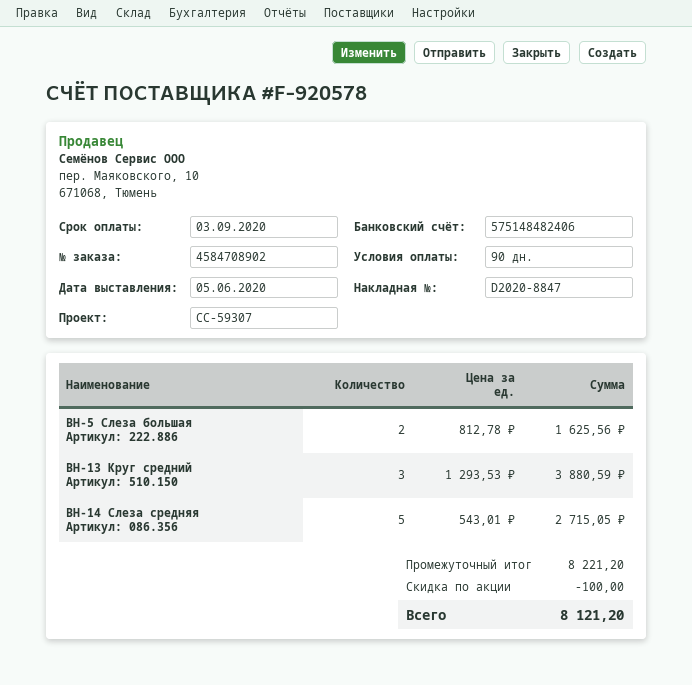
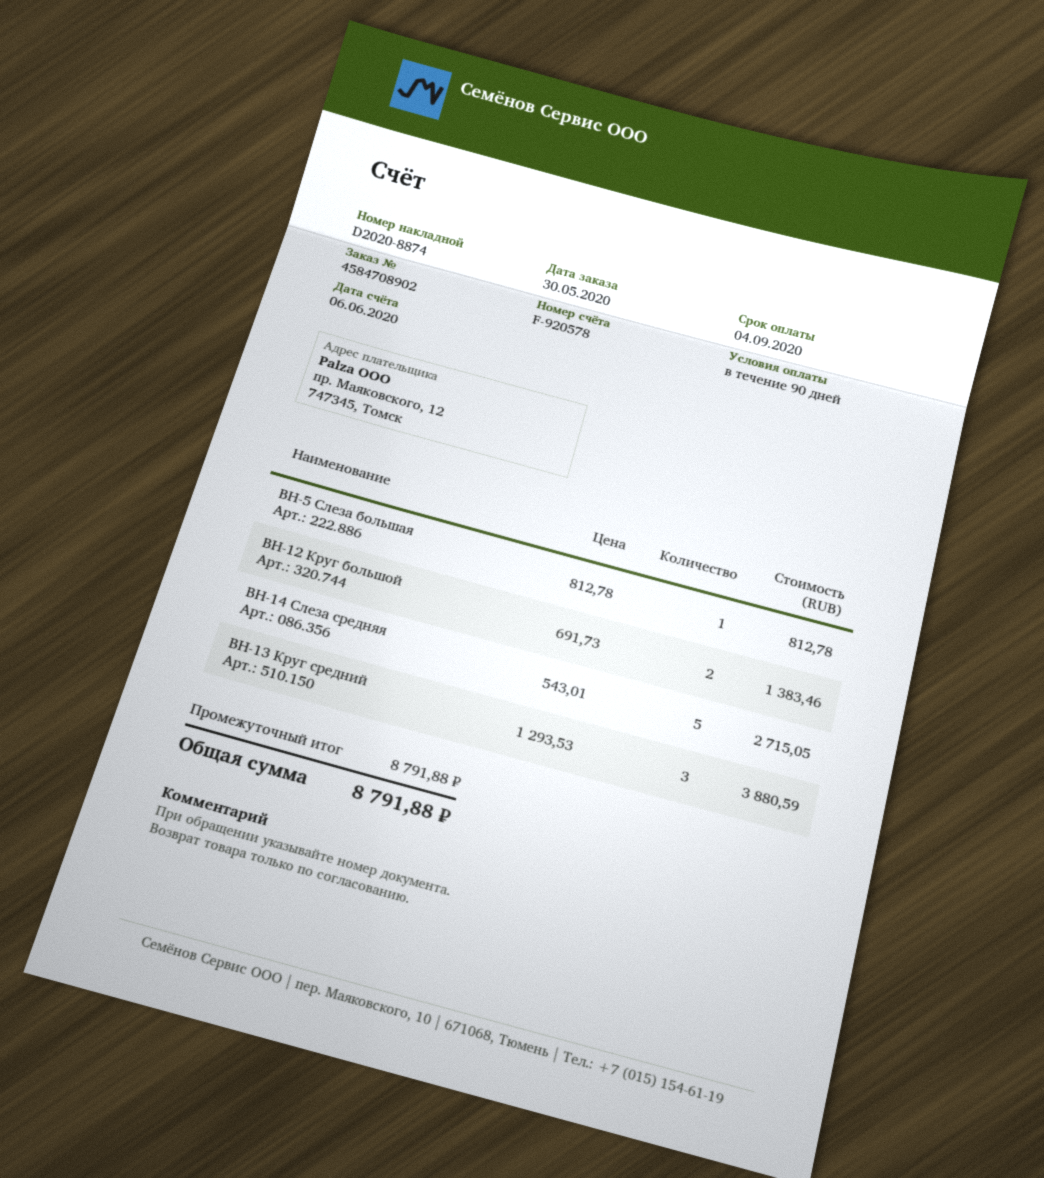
delivery note number: D2020-8847 -> D2020-8874
invoice date: 2020-06-05 -> 2020-06-06
due date: 2020-09-03 -> 2020-09-04
ВН-5 Слеза большая: 2 x 812.78 = 1625.56 -> 1 x 812.78 = 812.78
ВН-12 Круг большой: none -> 2 x 691.73 = 1383.46
subtotal: 8221.20 -> 8791.88
discount: 100.00 -> none
total: 8121.20 -> 8791.88

